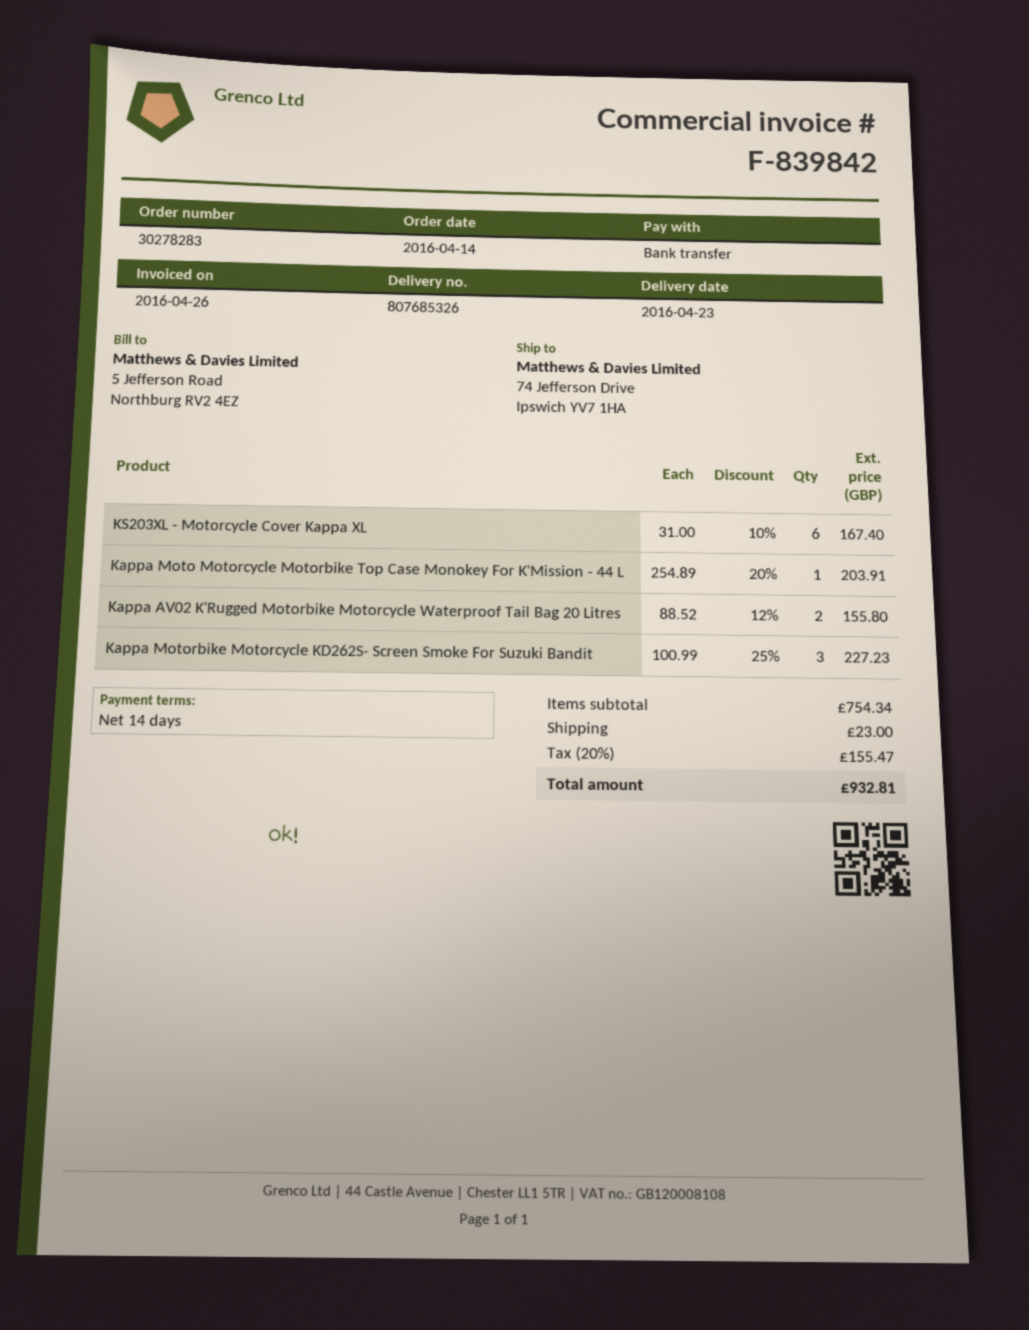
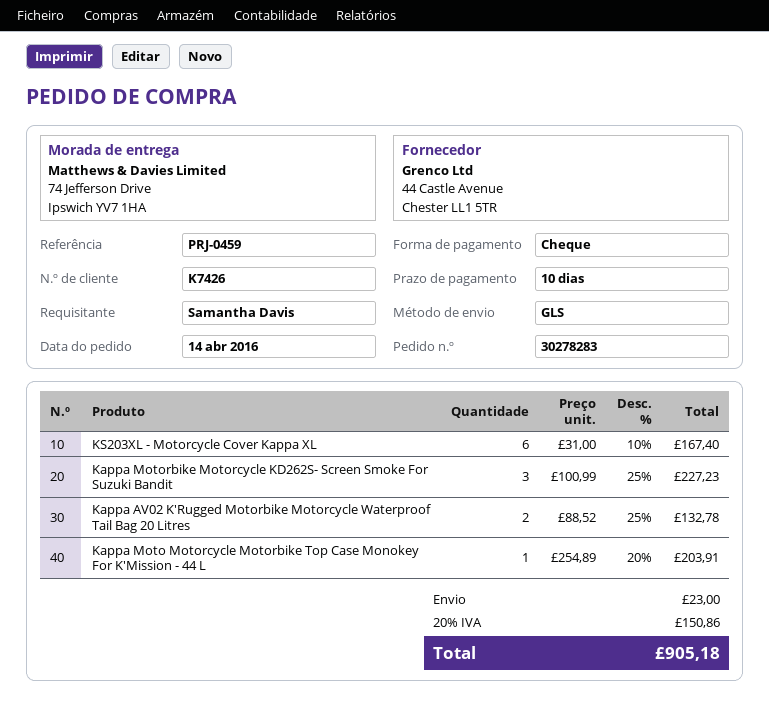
payment terms: 14 days -> 10 days
payment method: bank transfer -> cheque
Kappa AV02 K'Rugged Motorbike Motorcycle Waterproof Tail Bag 20 Litres: 2 x 88.52 - 12% = 155.80 -> 2 x 88.52 - 25% = 132.78
tax: 20% = 155.47 -> 20% = 150.86
total: 932.81 -> 905.18

